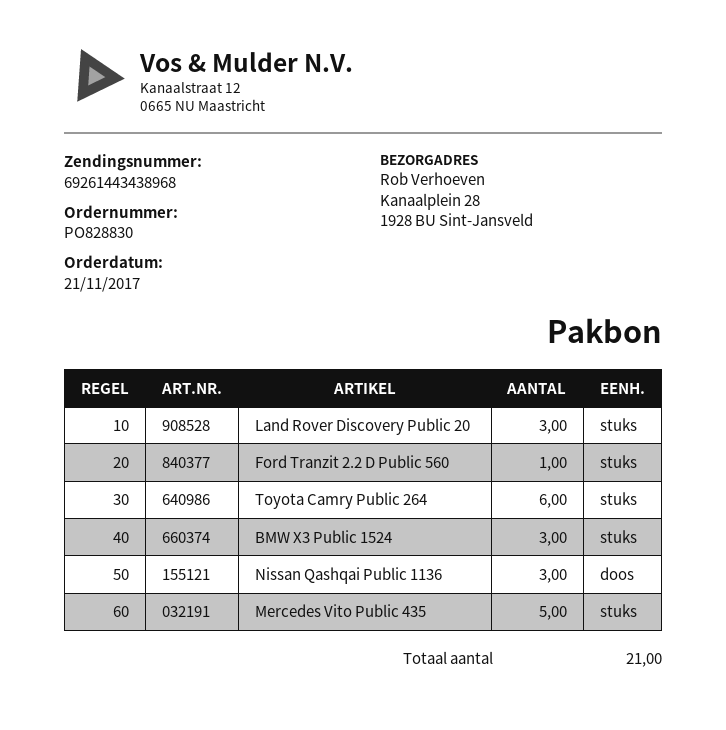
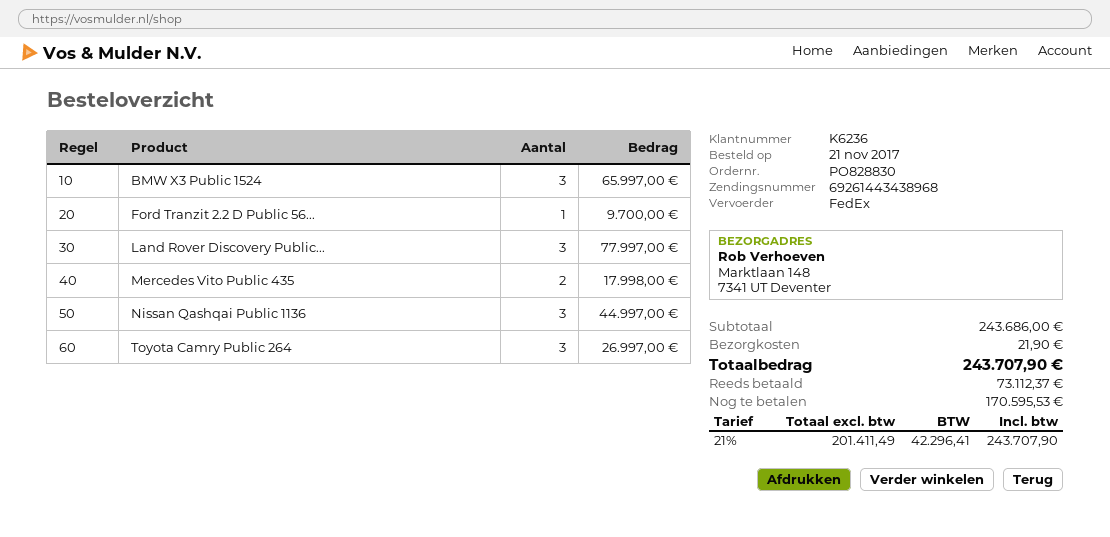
ship to: Kanaalplein 28, 1928 BU Sint-Jansveld -> Marktlaan 148, 7341 UT Deventer
Toyota Camry Public 264: 6 -> 3
Mercedes Vito Public 435: 5 -> 2

